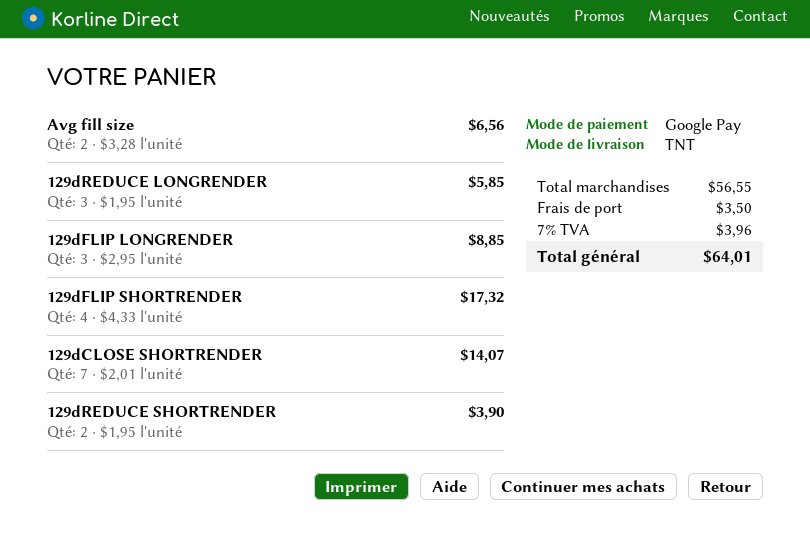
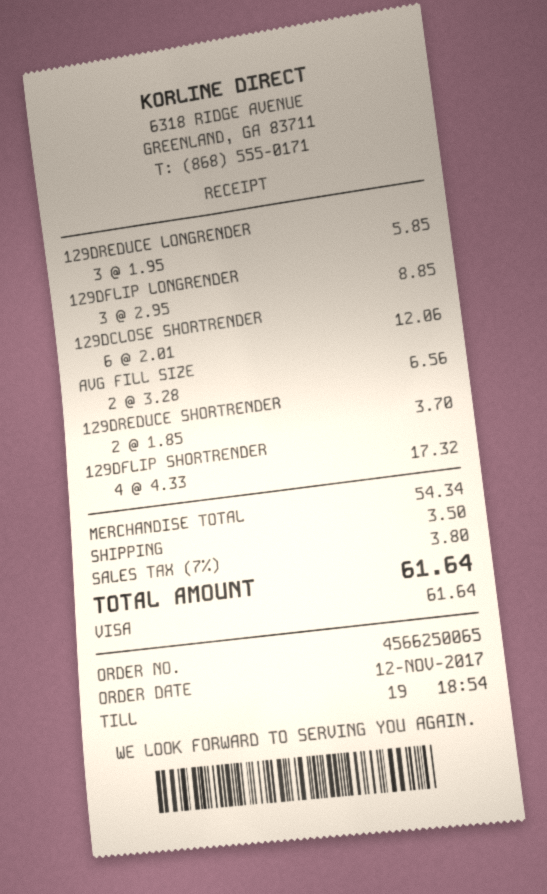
payment method: Google Pay -> Visa
129dCLOSE SHORTRENDER: 7 x 2.01 = 14.07 -> 6 x 2.01 = 12.06
129dREDUCE SHORTRENDER: 2 x 1.95 = 3.90 -> 2 x 1.85 = 3.70
subtotal: 56.55 -> 54.34
tax: 7% = 3.96 -> 7% = 3.80
total: 64.01 -> 61.64

